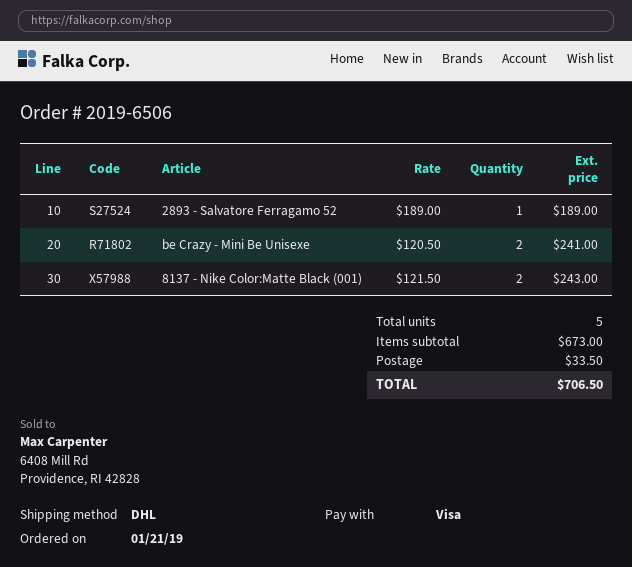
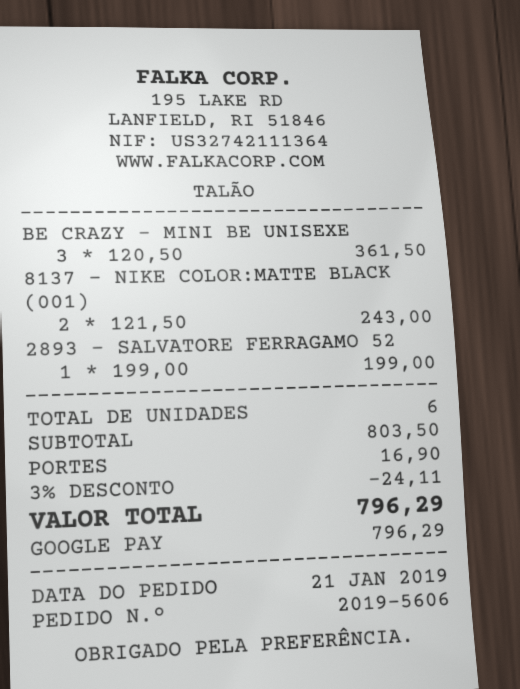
order number: 2019-6506 -> 2019-5606
payment method: Visa -> Google Pay
2893 - Salvatore Ferragamo 52: 1 x 189.00 = 189.00 -> 1 x 199.00 = 199.00
be Crazy - Mini Be Unisexe: 2 x 120.50 = 241.00 -> 3 x 120.50 = 361.50
total quantity: 5 -> 6
subtotal: 673.00 -> 803.50
discount: none -> 3% = 24.11
shipping: 33.50 -> 16.90
total: 706.50 -> 796.29

